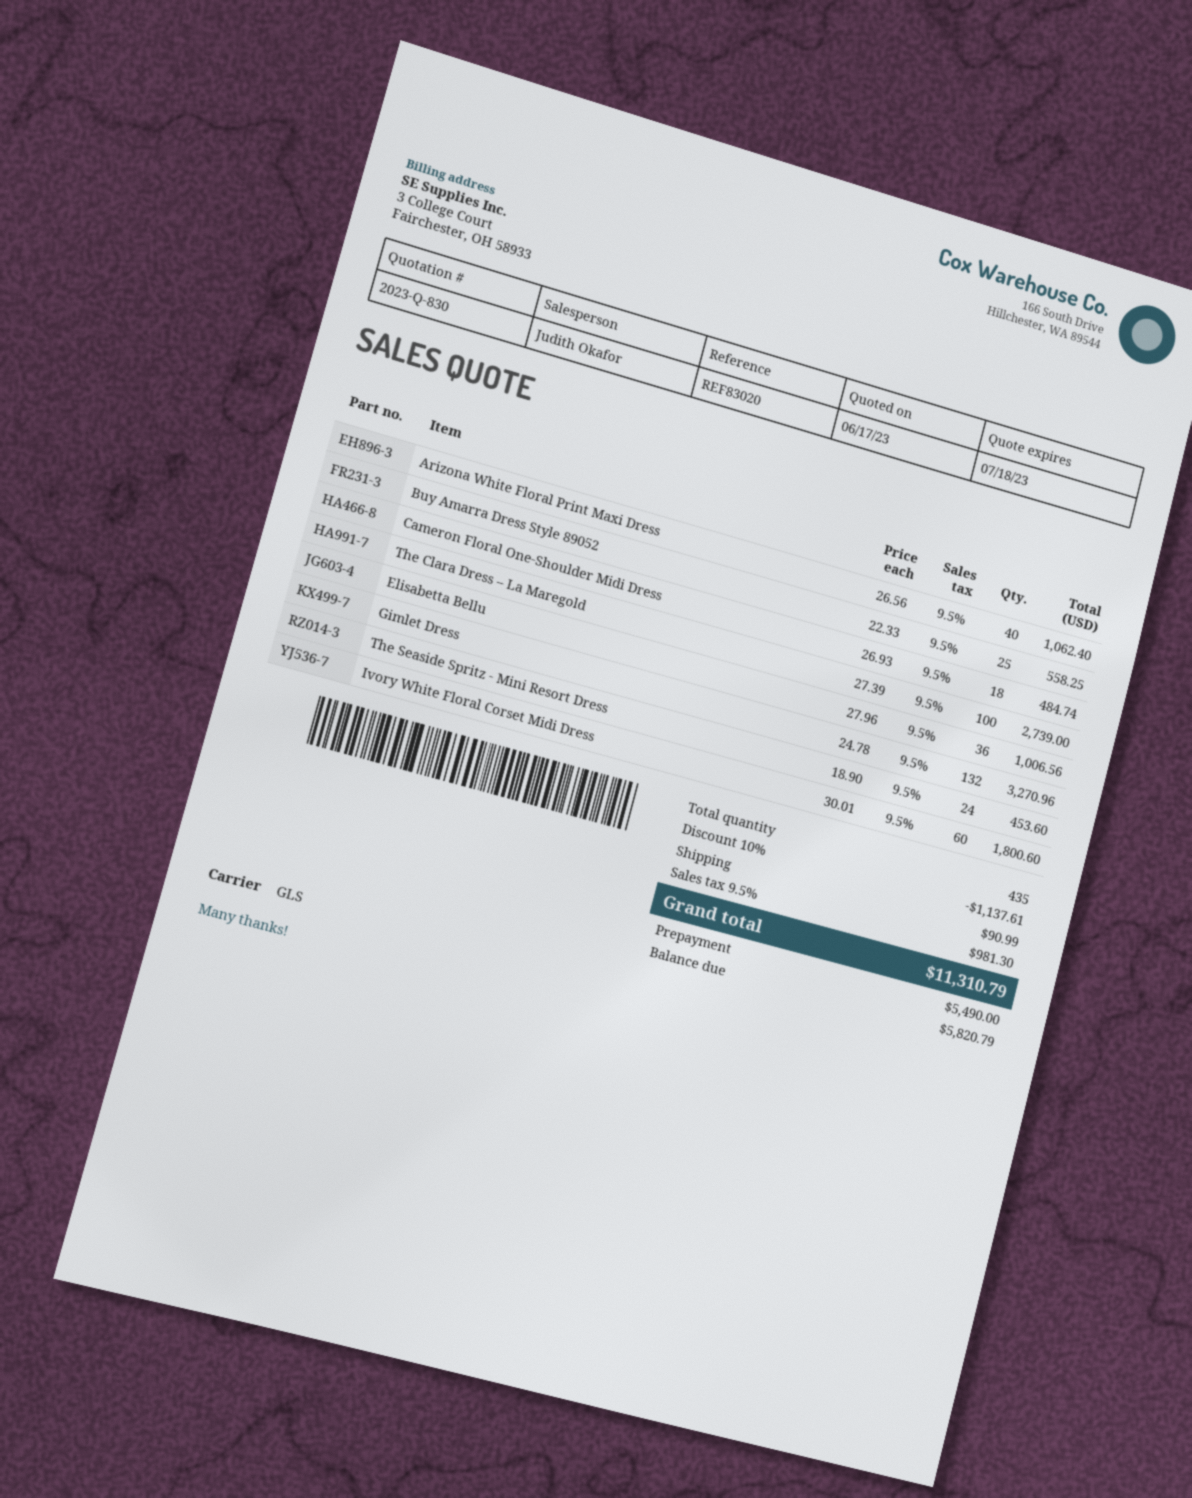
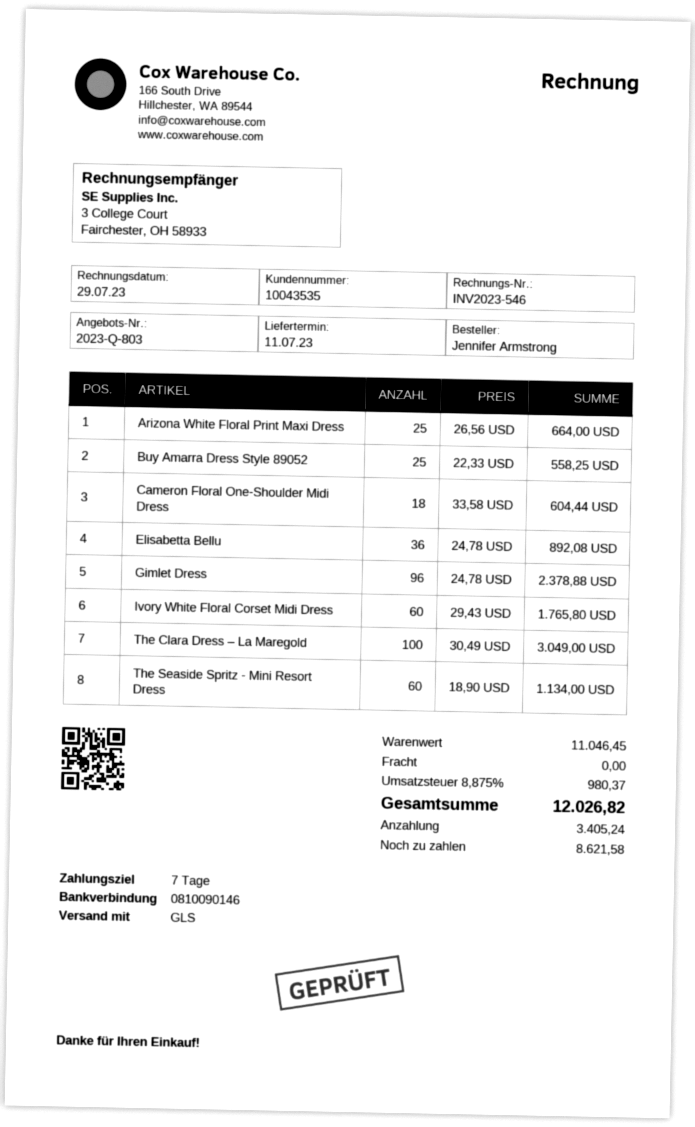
quote number: 2023-Q-830 -> 2023-Q-803
Arizona White Floral Print Maxi Dress: 40 x 26.56 = 1062.40 -> 25 x 26.56 = 664.00
Cameron Floral One-Shoulder Midi Dress: 18 x 26.93 = 484.74 -> 18 x 33.58 = 604.44
The Clara Dress – La Maregold: 100 x 27.39 = 2739.00 -> 100 x 30.49 = 3049.00
Elisabetta Bellu: 36 x 27.96 = 1006.56 -> 36 x 24.78 = 892.08
Gimlet Dress: 132 x 24.78 = 3270.96 -> 96 x 24.78 = 2378.88
The Seaside Spritz - Mini Resort Dress: 24 x 18.90 = 453.60 -> 60 x 18.90 = 1134.00
Ivory White Floral Corset Midi Dress: 60 x 30.01 = 1800.60 -> 60 x 29.43 = 1765.80
discount: 10% = 1137.61 -> none
shipping: 90.99 -> 0.00
tax: 9.5% = 981.30 -> 8.875% = 980.37
total: 11310.79 -> 12026.82
deposit: 5490.00 -> 3405.24
balance: 5820.79 -> 8621.58

